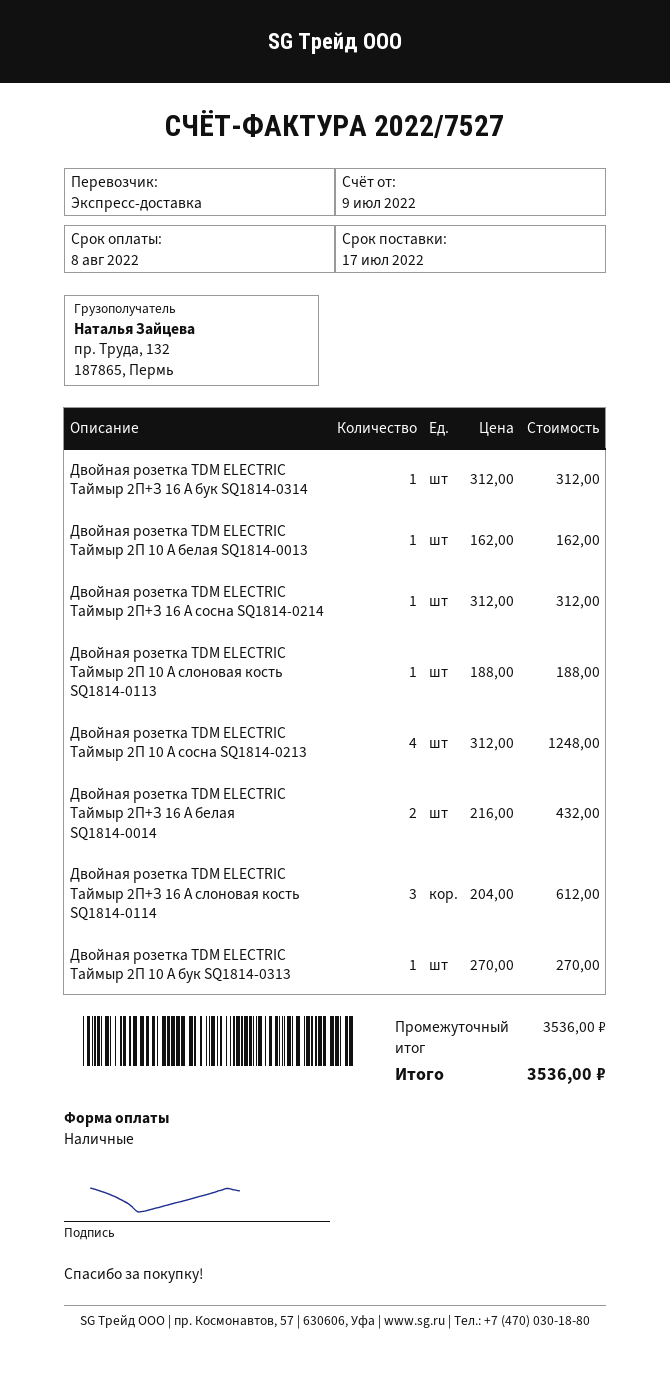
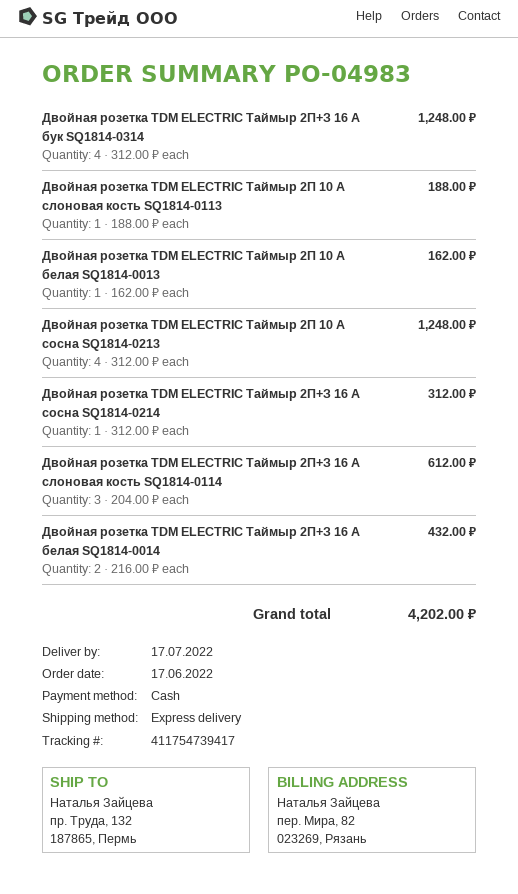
Двойная розетка TDM ELECTRIC Таймыр 2П+З 16 А бук SQ1814-0314: 1 x 312.00 = 312.00 -> 4 x 312.00 = 1248.00
Двойная розетка TDM ELECTRIC Таймыр 2П 10 А бук SQ1814-0313: 1 x 270.00 = 270.00 -> none
total: 3536.00 -> 4202.00

